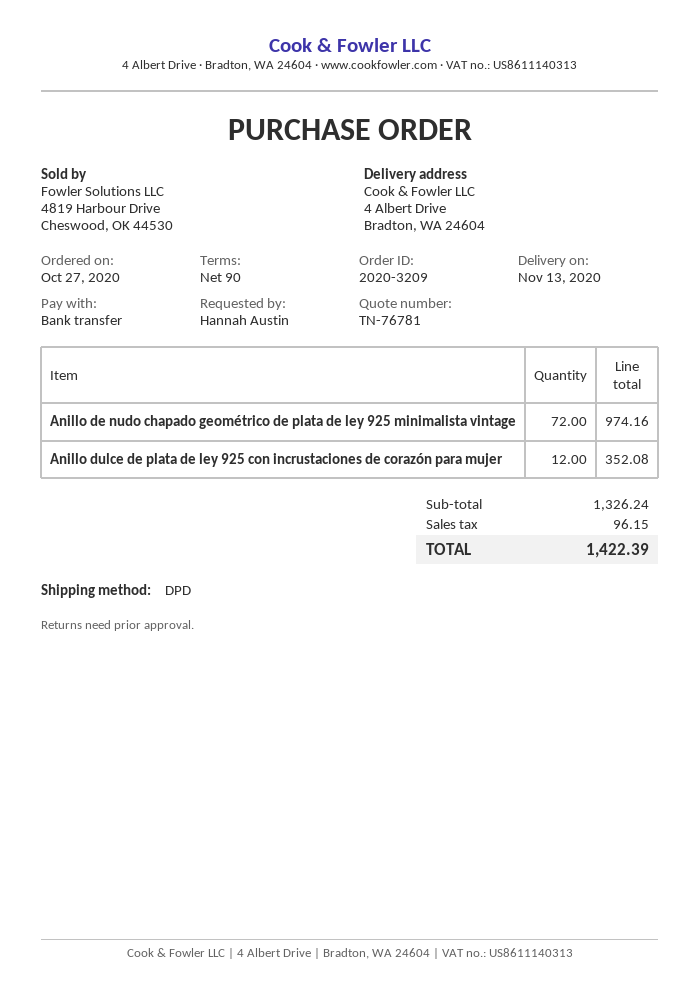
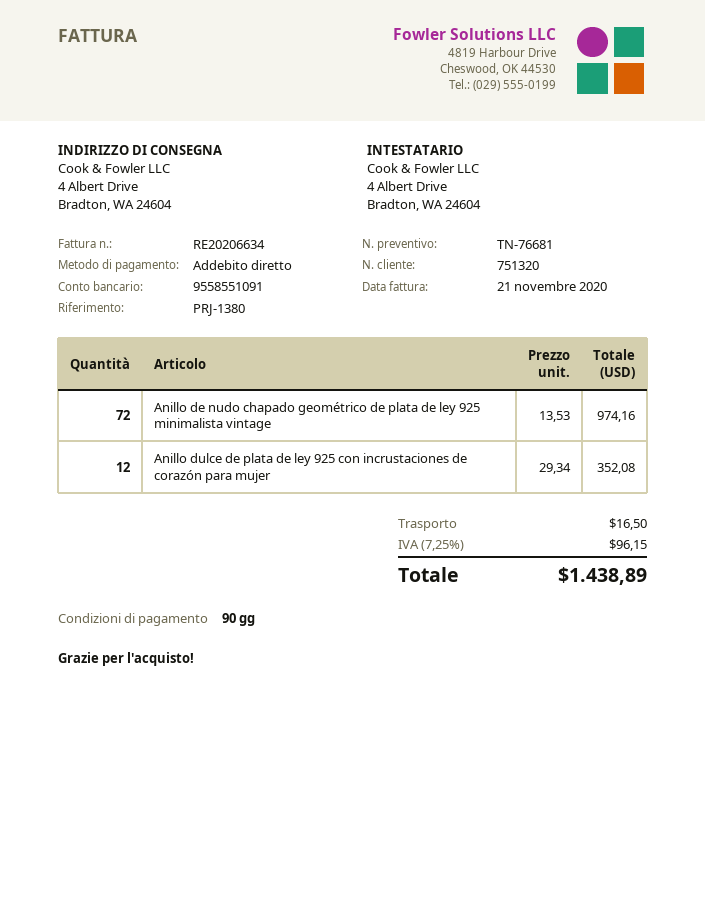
quote number: TN-76781 -> TN-76681
payment method: bank transfer -> direct debit
shipping: none -> 16.50
total: 1422.39 -> 1438.89

